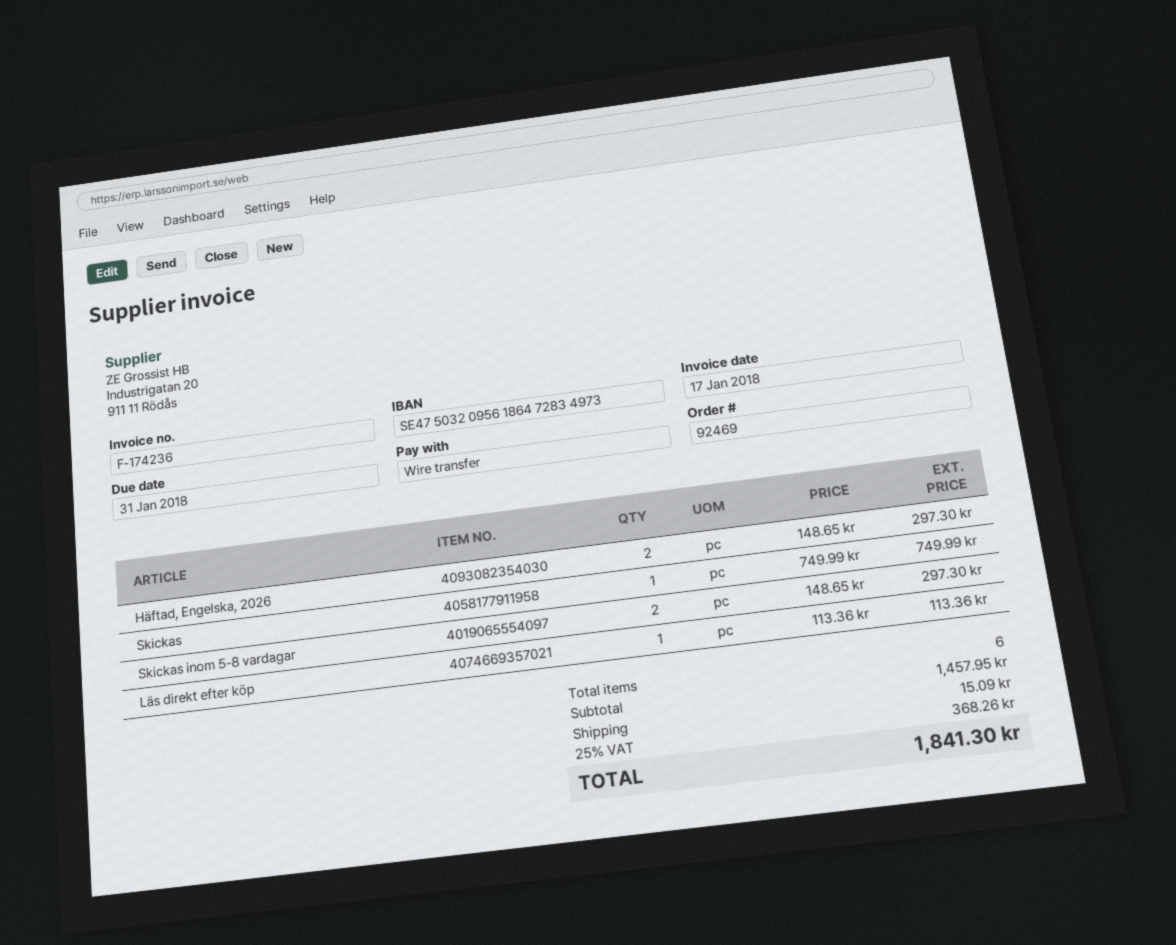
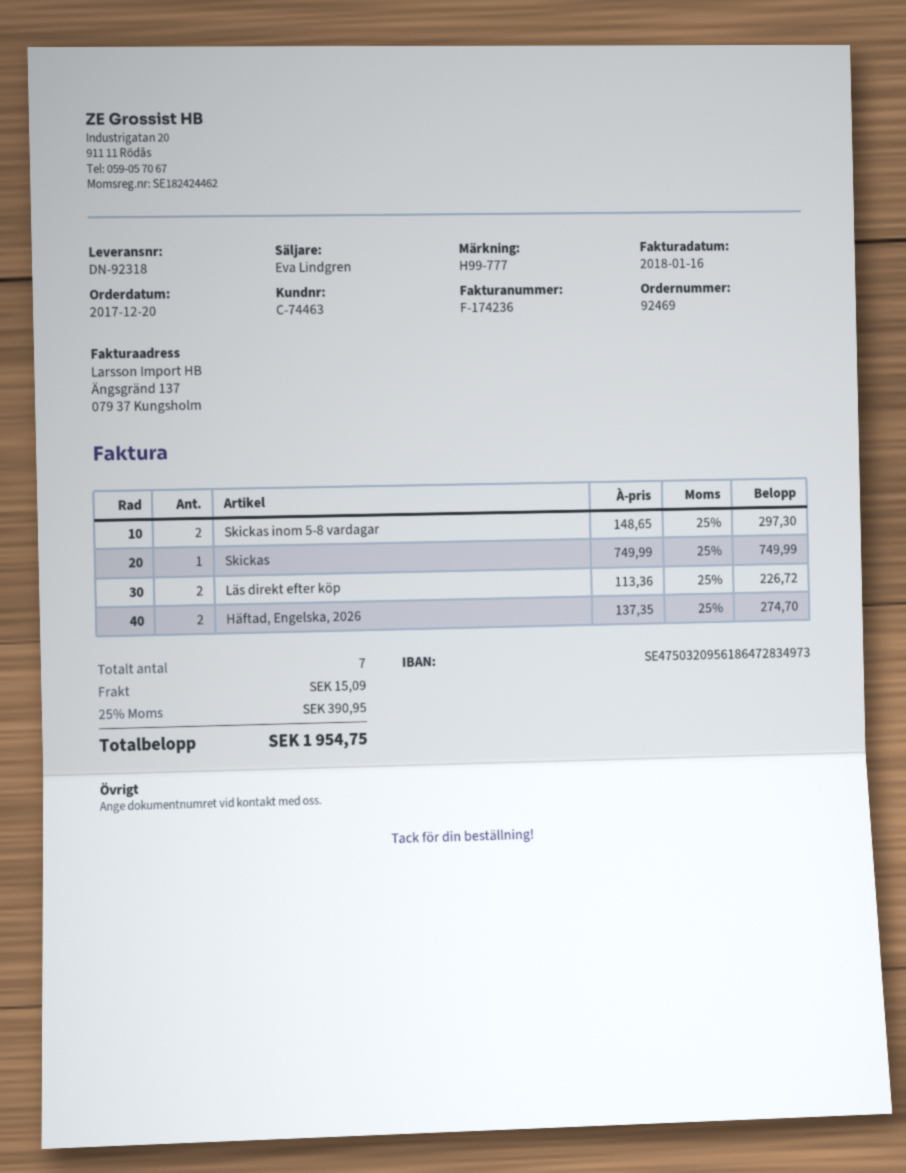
invoice date: 2018-01-17 -> 2018-01-16
Häftad, Engelska, 2026: 2 x 148.65 = 297.30 -> 2 x 137.35 = 274.70
Läs direkt efter köp: 1 x 113.36 = 113.36 -> 2 x 113.36 = 226.72
total quantity: 6 -> 7
tax: 25% = 368.26 -> 25% = 390.95
total: 1841.30 -> 1954.75

